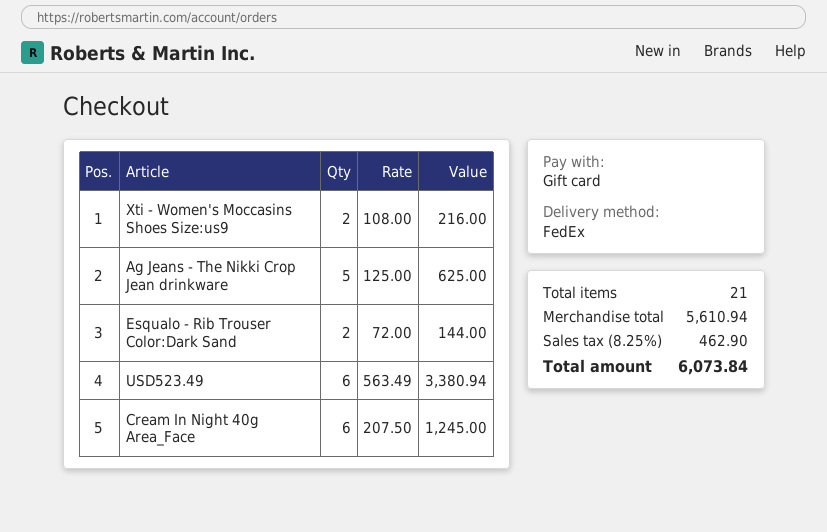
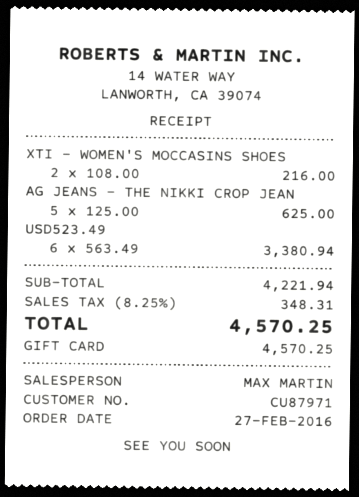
Esqualo - Rib Trouser Color:Dark Sand: 2 x 72.00 = 144.00 -> none
Cream In Night 40g Area_Face: 6 x 207.50 = 1245.00 -> none
subtotal: 5610.94 -> 4221.94
tax: 8.25% = 462.90 -> 8.25% = 348.31
total: 6073.84 -> 4570.25

